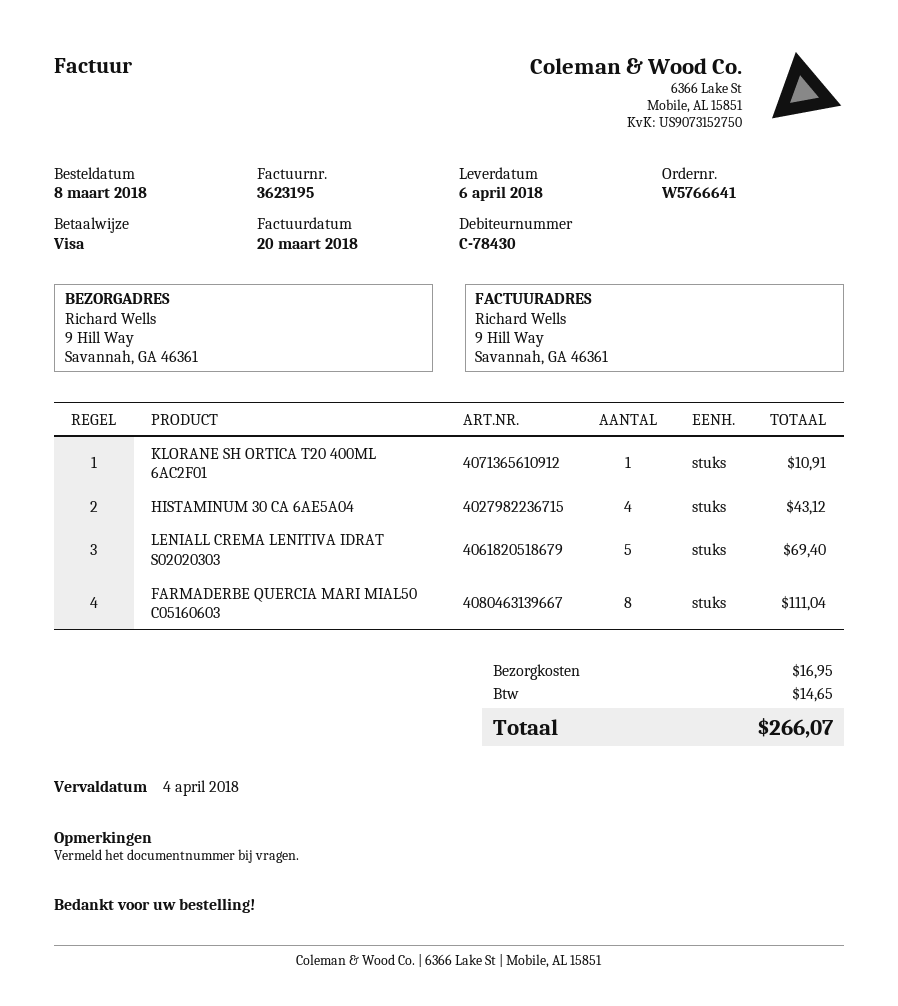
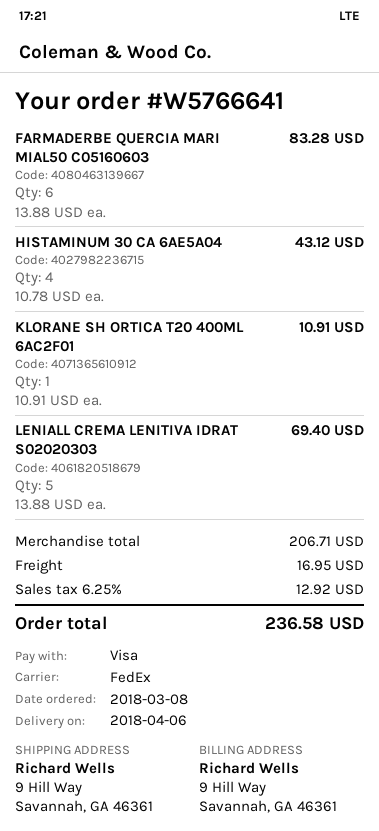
FARMADERBE QUERCIA MARI MIAL50 C05160603: 8 for 111.04 -> 6 for 83.28
tax: 14.65 -> 12.92
total: 266.07 -> 236.58

